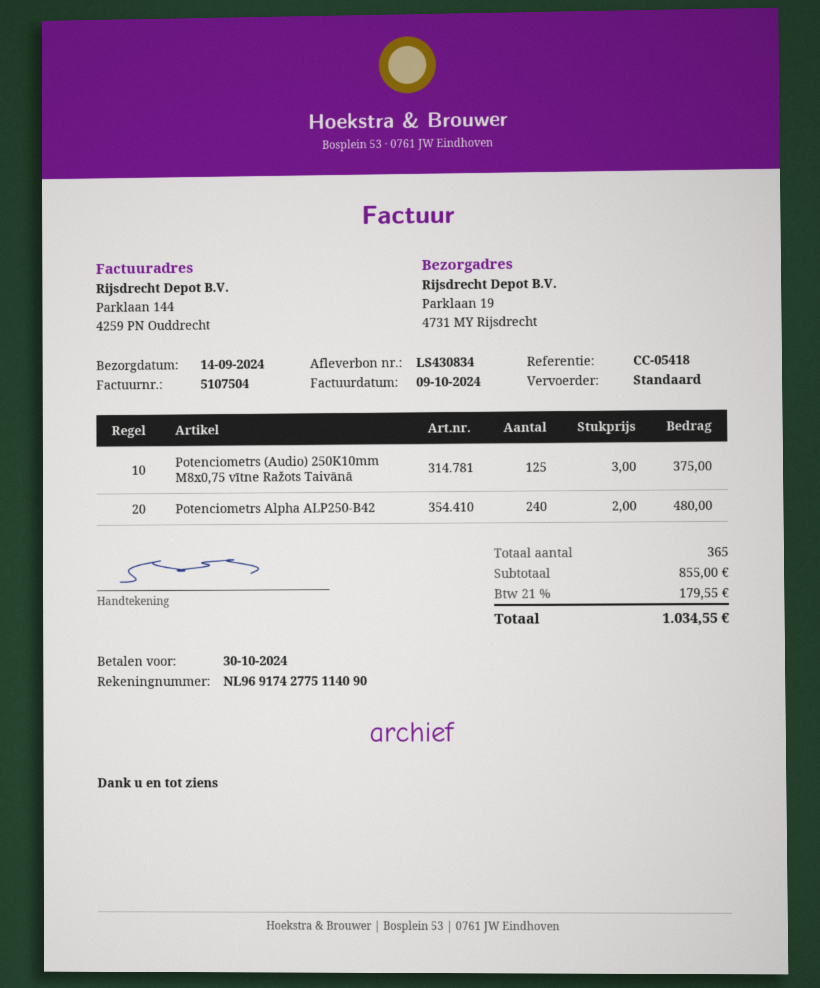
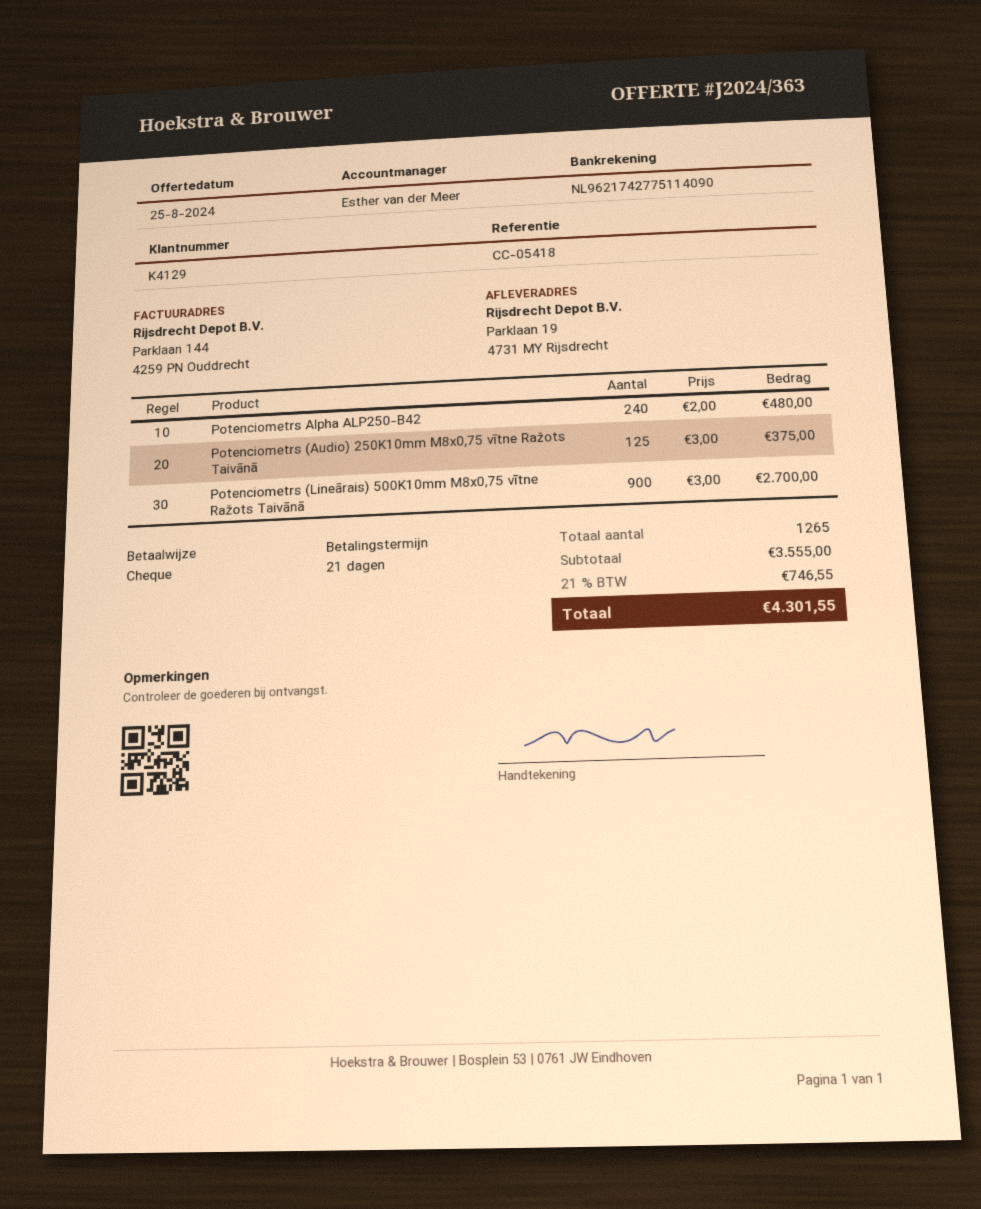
bank account: NL9691742775114090 -> NL9621742775114090
Potenciometrs (Lineārais) 500K10mm M8x0,75 vītne Ražots Taivānā: none -> 900 x 3.00 = 2700.00
total quantity: 365 -> 1265
subtotal: 855.00 -> 3555.00
tax: 21% = 179.55 -> 21% = 746.55
total: 1034.55 -> 4301.55

